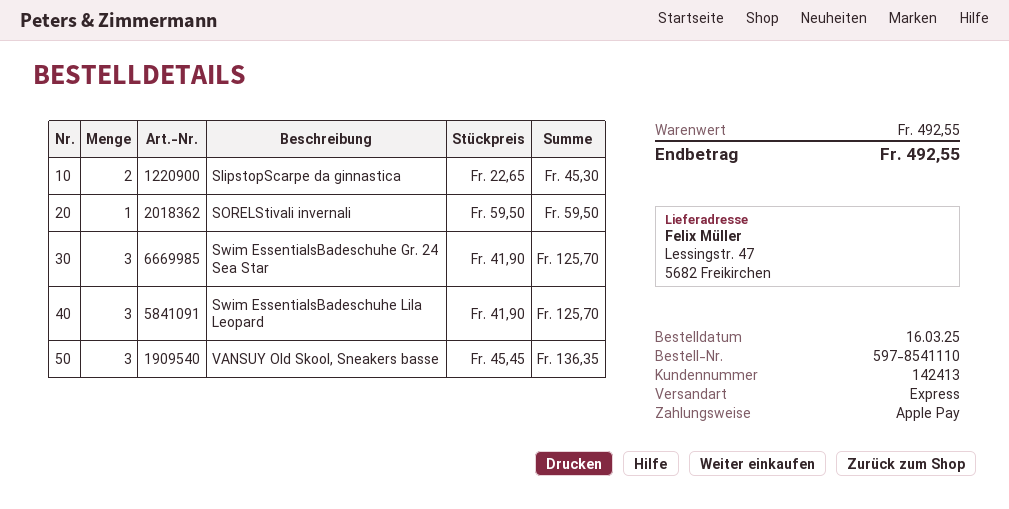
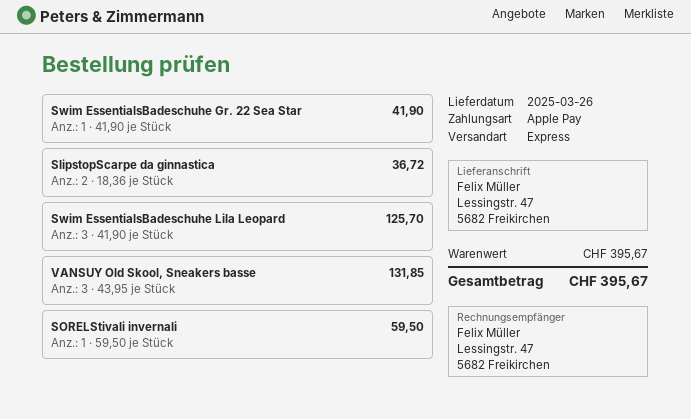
SlipstopScarpe da ginnastica: 2 x 22.65 = 45.30 -> 2 x 18.36 = 36.72
Swim EssentialsBadeschuhe Gr. 24 Sea Star: 3 x 41.90 = 125.70 -> none
VANSUY Old Skool, Sneakers basse: 3 x 45.45 = 136.35 -> 3 x 43.95 = 131.85
Swim EssentialsBadeschuhe Gr. 22 Sea Star: none -> 1 x 41.90 = 41.90
subtotal: 492.55 -> 395.67
total: 492.55 -> 395.67

